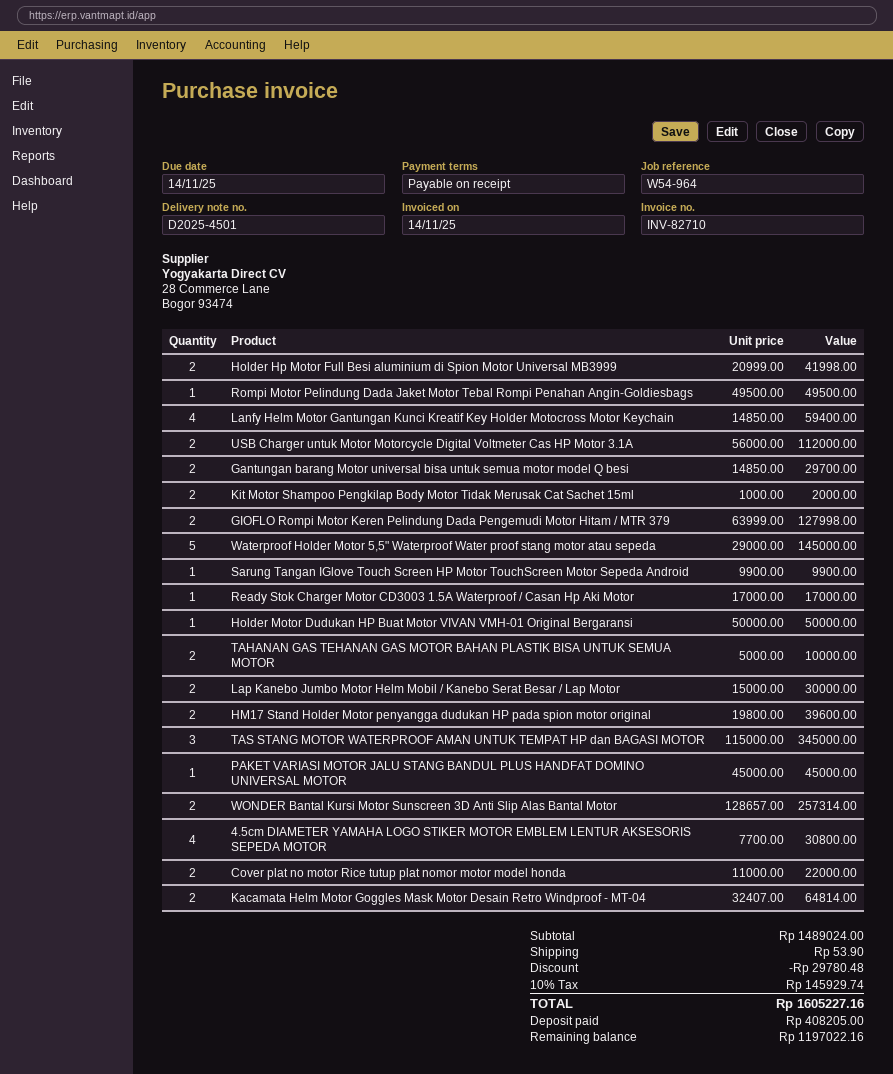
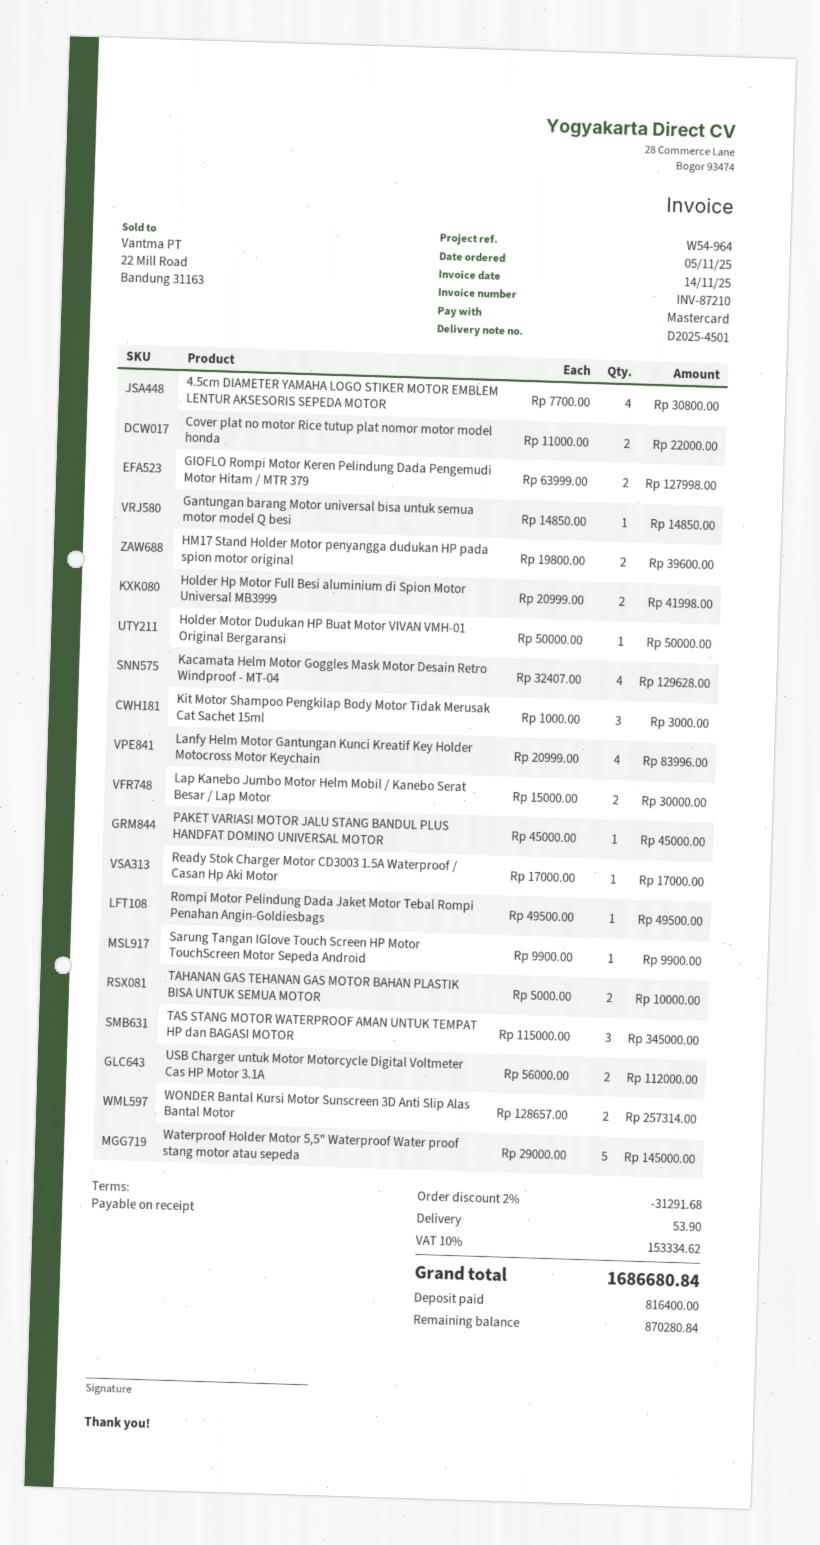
invoice number: INV-82710 -> INV-87210
Lanfy Helm Motor Gantungan Kunci Kreatif Key Holder Motocross Motor Keychain: 4 x 14850.00 = 59400.00 -> 4 x 20999.00 = 83996.00
Gantungan barang Motor universal bisa untuk semua motor model Q besi: 2 x 14850.00 = 29700.00 -> 1 x 14850.00 = 14850.00
Kit Motor Shampoo Pengkilap Body Motor Tidak Merusak Cat Sachet 15ml: 2 x 1000.00 = 2000.00 -> 3 x 1000.00 = 3000.00
Kacamata Helm Motor Goggles Mask Motor Desain Retro Windproof - MT-04: 2 x 32407.00 = 64814.00 -> 4 x 32407.00 = 129628.00
discount: 29780.48 -> 31291.68
tax: 10% = 145929.74 -> 10% = 153334.62
total: 1605227.16 -> 1686680.84
deposit: 408205.00 -> 816400.00
balance: 1197022.16 -> 870280.84

